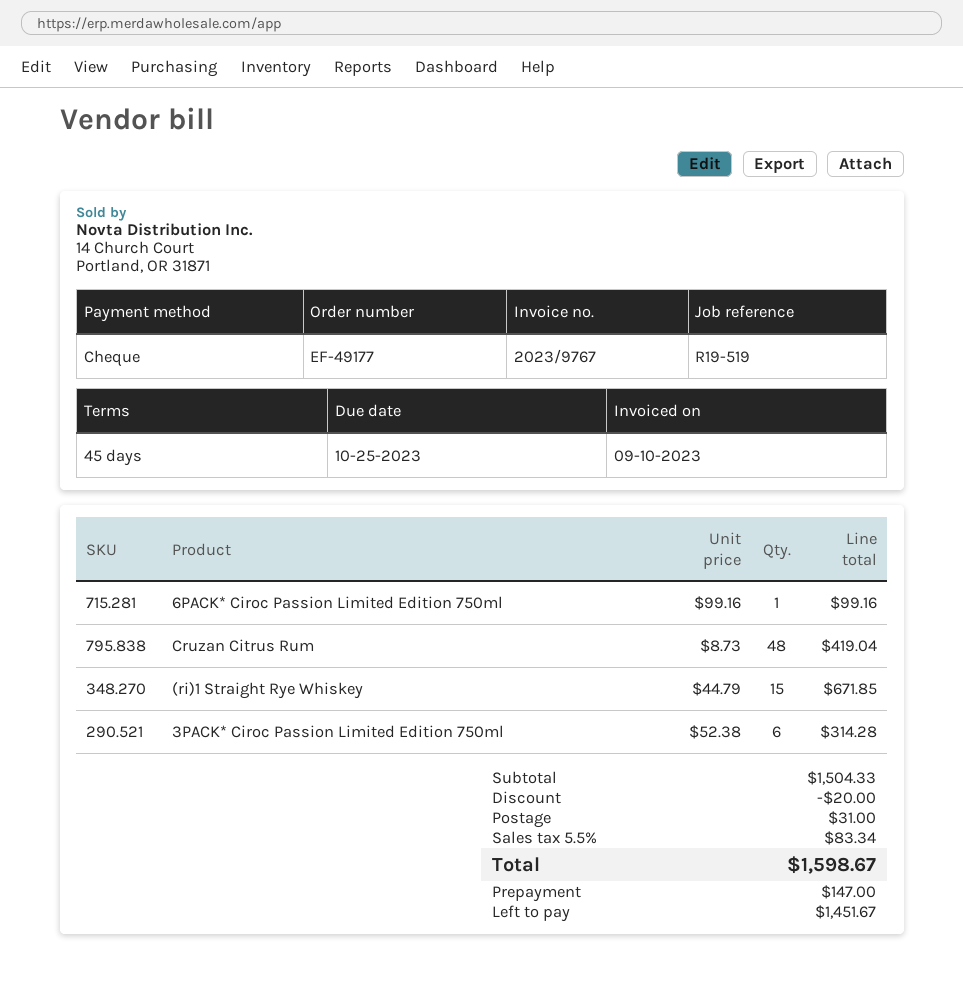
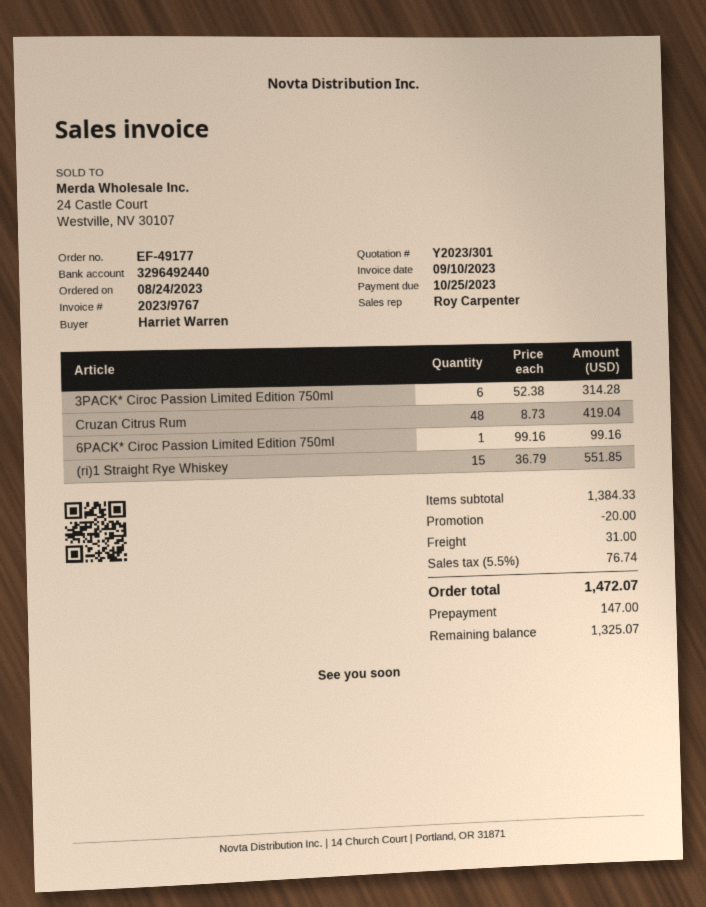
(ri)1 Straight Rye Whiskey: 15 x 44.79 = 671.85 -> 15 x 36.79 = 551.85
subtotal: 1504.33 -> 1384.33
tax: 5.5% = 83.34 -> 5.5% = 76.74
total: 1598.67 -> 1472.07
balance: 1451.67 -> 1325.07

